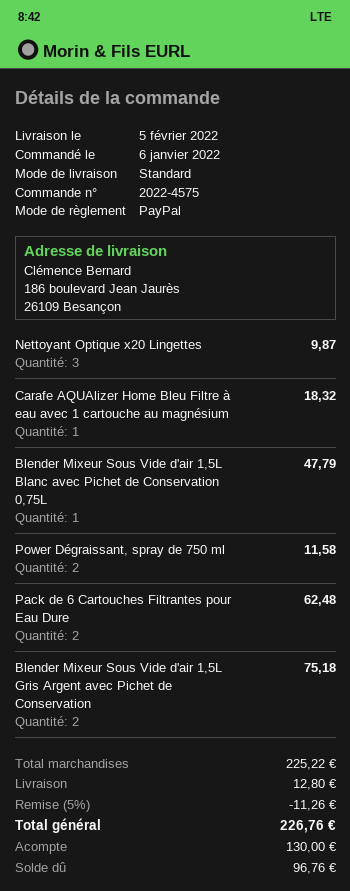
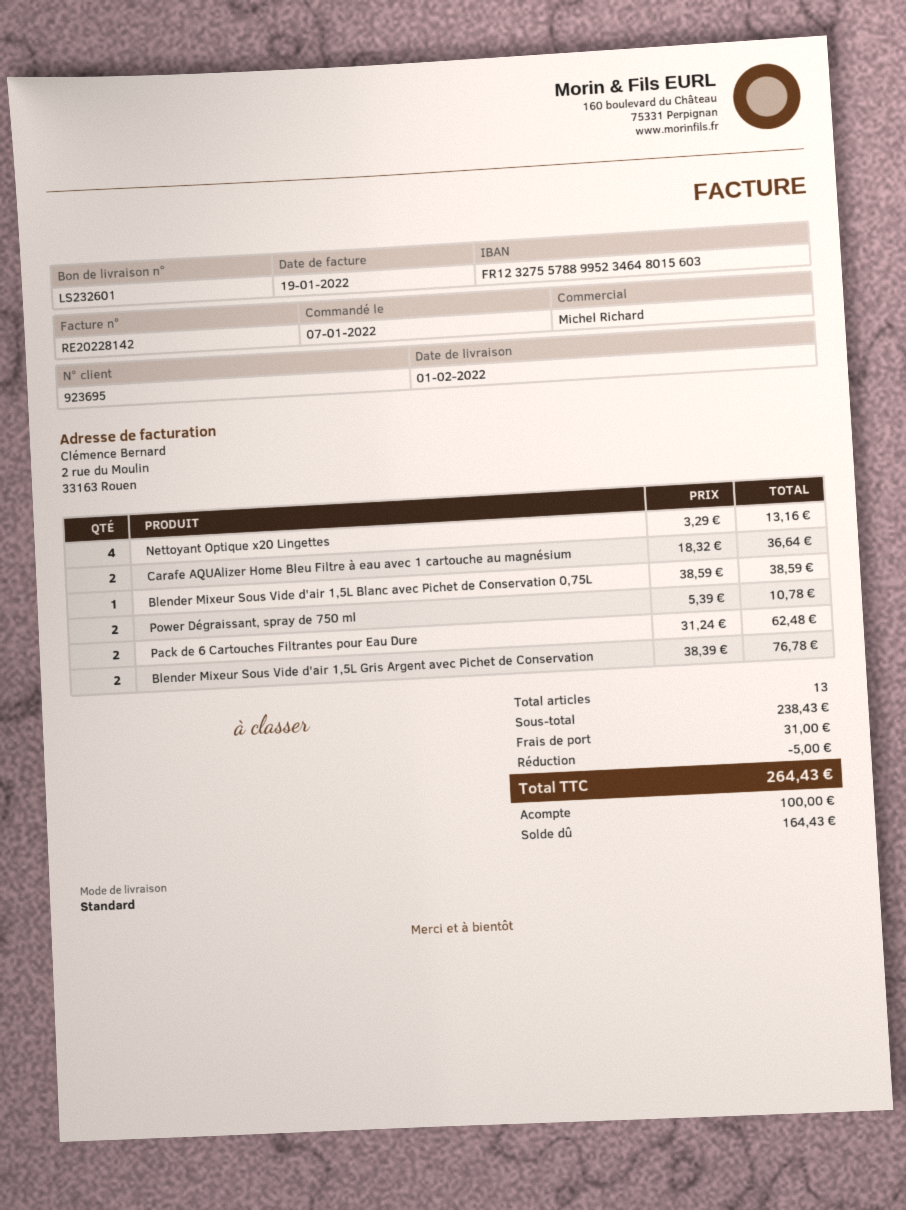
order date: 2022-01-06 -> 2022-01-07
delivery date: 2022-02-05 -> 2022-02-01
Nettoyant Optique x20 Lingettes: 3 for 9.87 -> 4 for 13.16
Carafe AQUAlizer Home Bleu Filtre à eau avec 1 cartouche au magnésium: 1 for 18.32 -> 2 for 36.64
Blender Mixeur Sous Vide d'air 1,5L Blanc avec Pichet de Conservation 0,75L: 1 for 47.79 -> 1 for 38.59
Power Dégraissant, spray de 750 ml: 2 for 11.58 -> 2 for 10.78
Blender Mixeur Sous Vide d'air 1,5L Gris Argent avec Pichet de Conservation: 2 for 75.18 -> 2 for 76.78
subtotal: 225.22 -> 238.43
discount: 11.26 -> 5.00
shipping: 12.80 -> 31.00
total: 226.76 -> 264.43
deposit: 130.00 -> 100.00
balance: 96.76 -> 164.43

